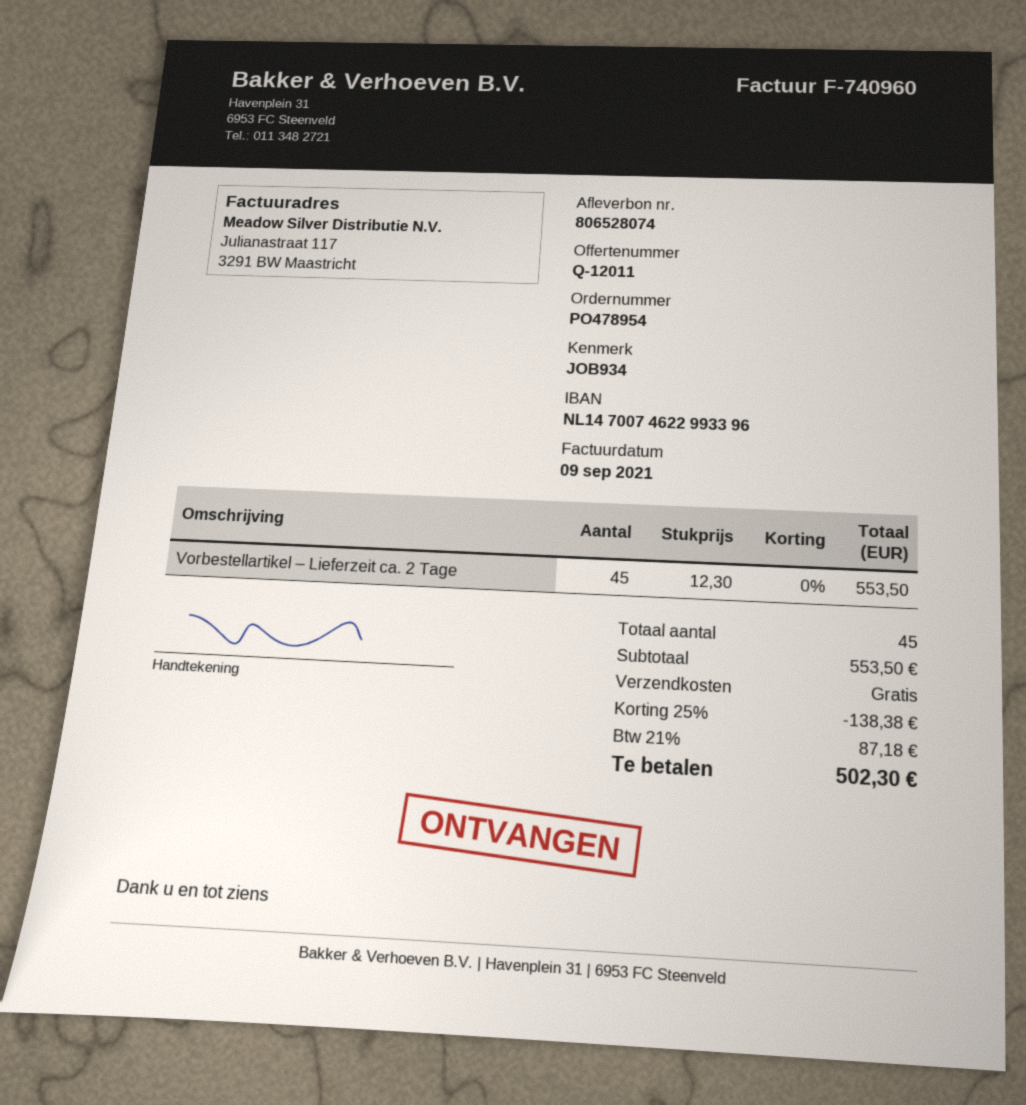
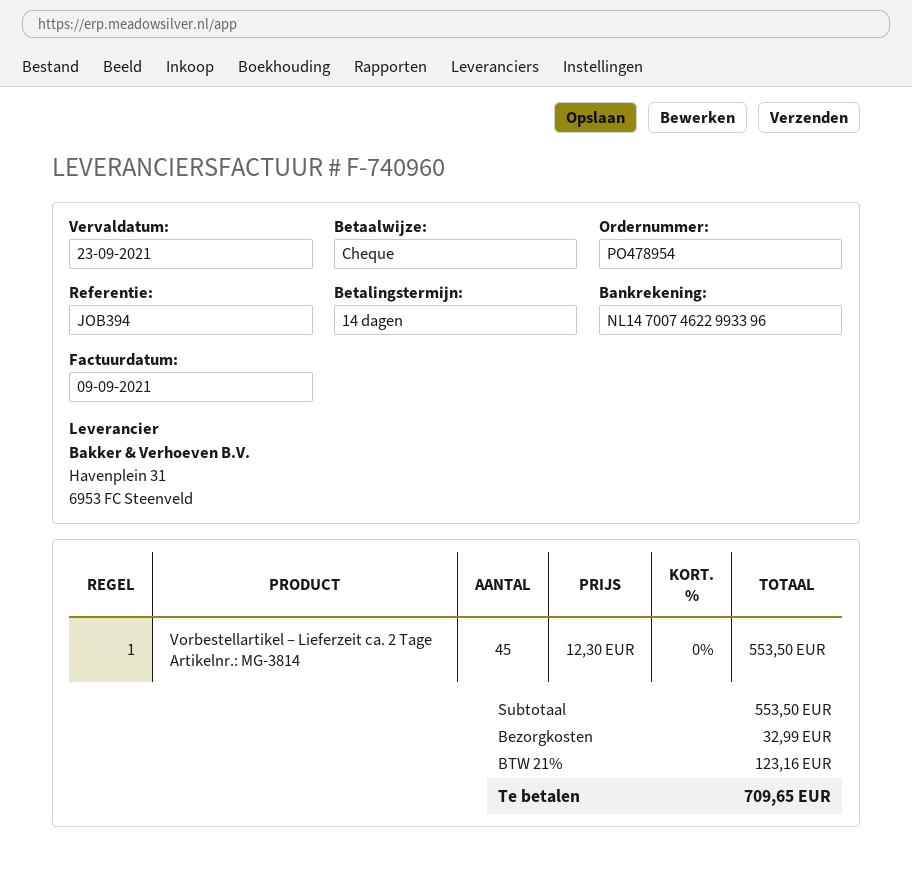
reference: JOB934 -> JOB394
discount: 25% = 138.38 -> none
shipping: 0.00 -> 32.99
tax: 21% = 87.18 -> 21% = 123.16
total: 502.30 -> 709.65

